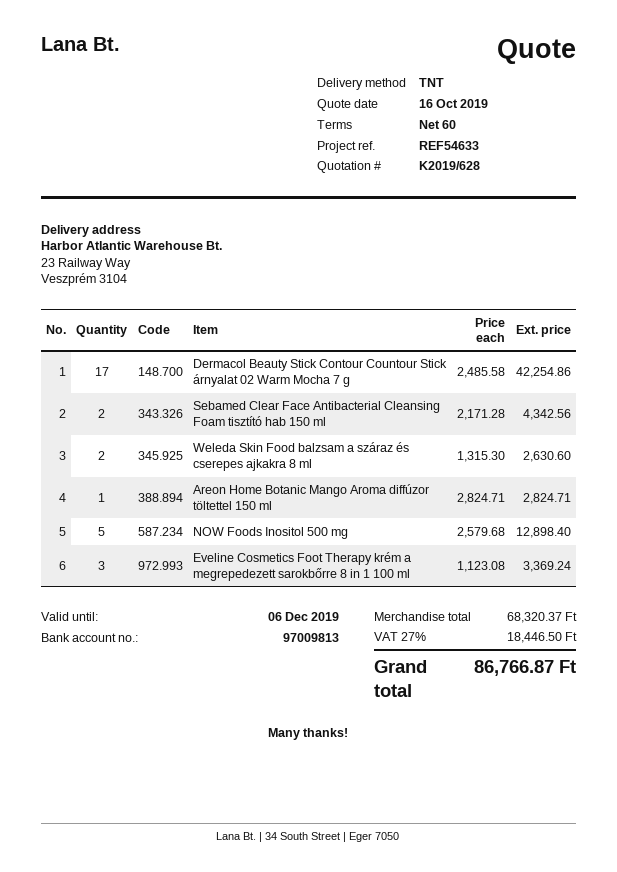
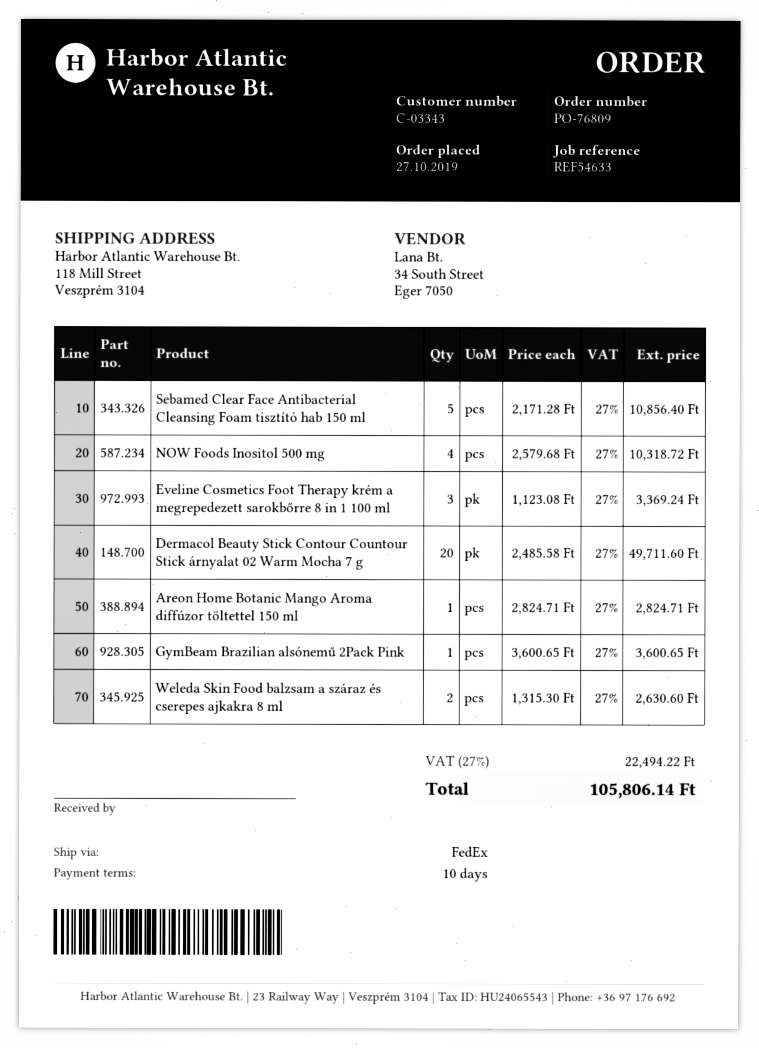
payment terms: 60 days -> 10 days
shipping method: TNT -> FedEx
ship to: 23 Railway Way, Veszprém 3104 -> 118 Mill Street, Veszprém 3104
Dermacol Beauty Stick Contour Countour Stick árnyalat 02 Warm Mocha 7 g: 17 x 2485.58 = 42254.86 -> 20 x 2485.58 = 49711.60
Sebamed Clear Face Antibacterial Cleansing Foam tisztító hab 150 ml: 2 x 2171.28 = 4342.56 -> 5 x 2171.28 = 10856.40
NOW Foods Inositol 500 mg: 5 x 2579.68 = 12898.40 -> 4 x 2579.68 = 10318.72
GymBeam Brazilian alsónemű 2Pack Pink: none -> 1 x 3600.65 = 3600.65
tax: 27% = 18446.50 -> 27% = 22494.22
total: 86766.87 -> 105806.14

